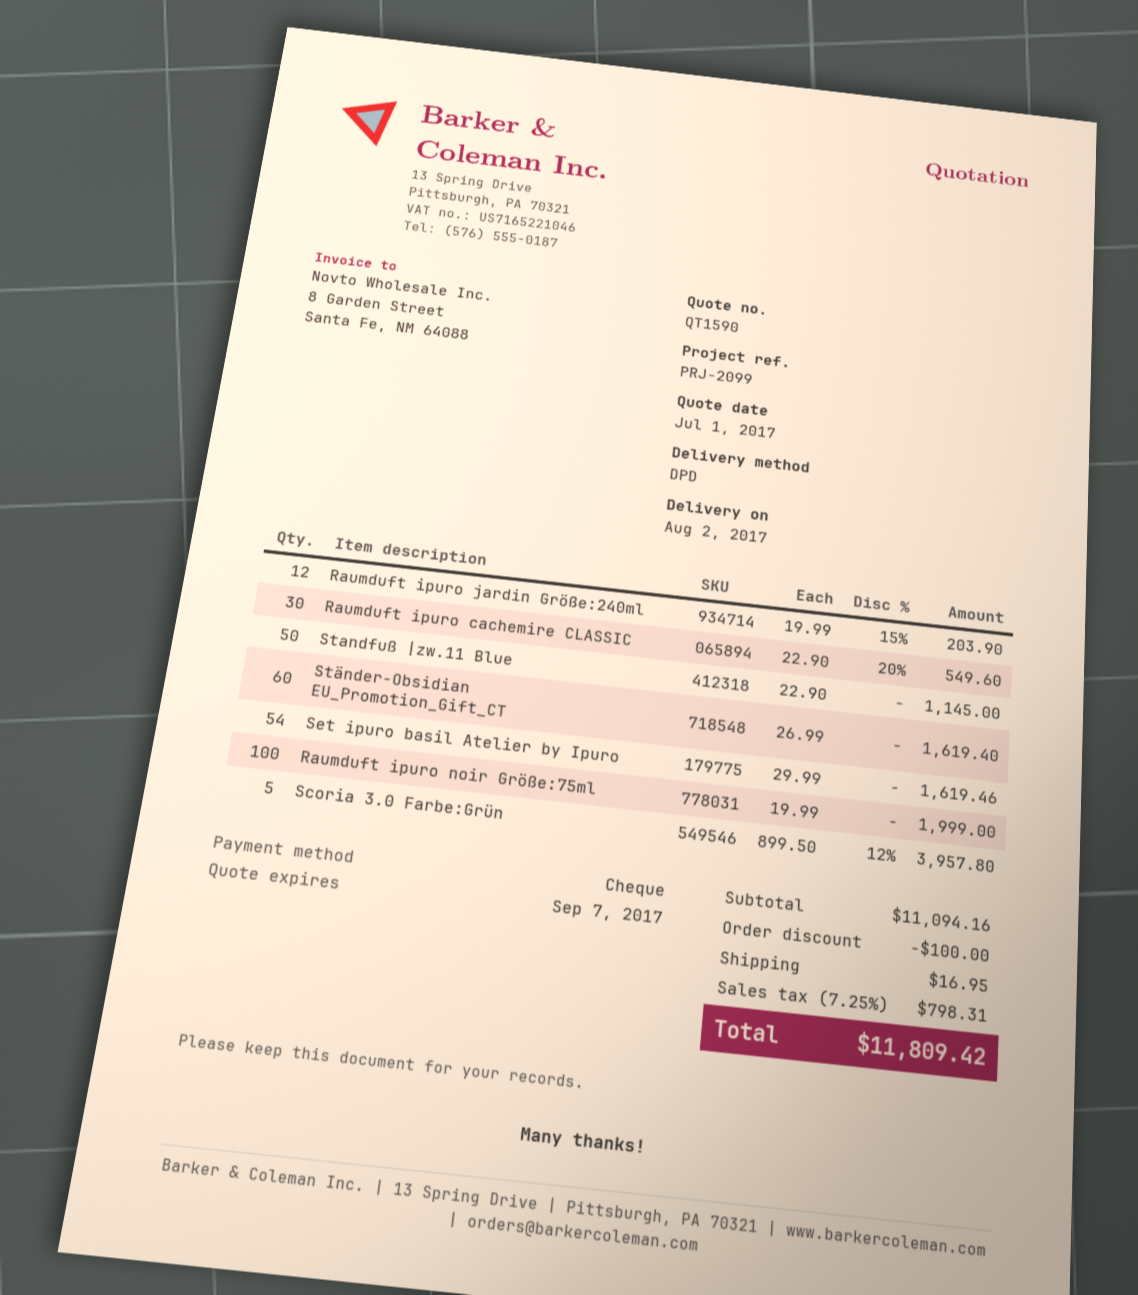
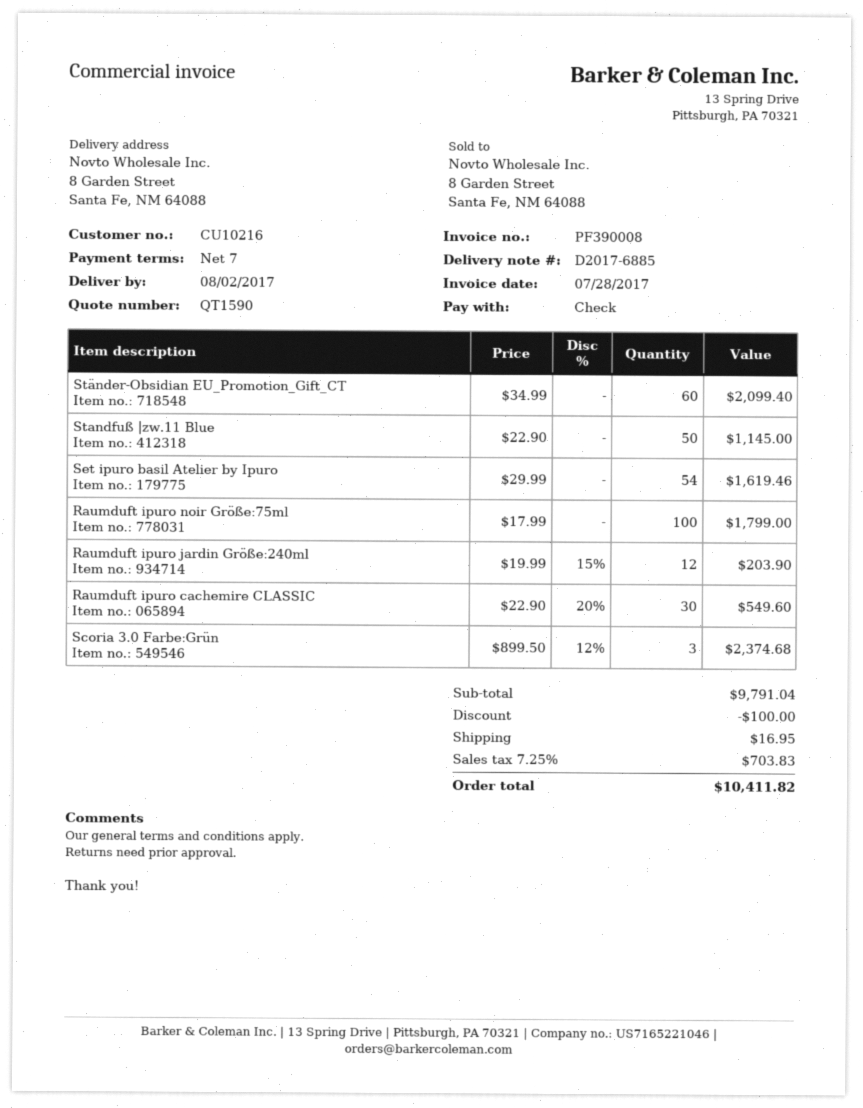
Ständer-Obsidian EU_Promotion_Gift_CT: 60 x 26.99 = 1619.40 -> 60 x 34.99 = 2099.40
Raumduft ipuro noir Größe:75ml: 100 x 19.99 = 1999.00 -> 100 x 17.99 = 1799.00
Scoria 3.0 Farbe:Grün: 5 x 899.50 - 12% = 3957.80 -> 3 x 899.50 - 12% = 2374.68
subtotal: 11094.16 -> 9791.04
tax: 7.25% = 798.31 -> 7.25% = 703.83
total: 11809.42 -> 10411.82

